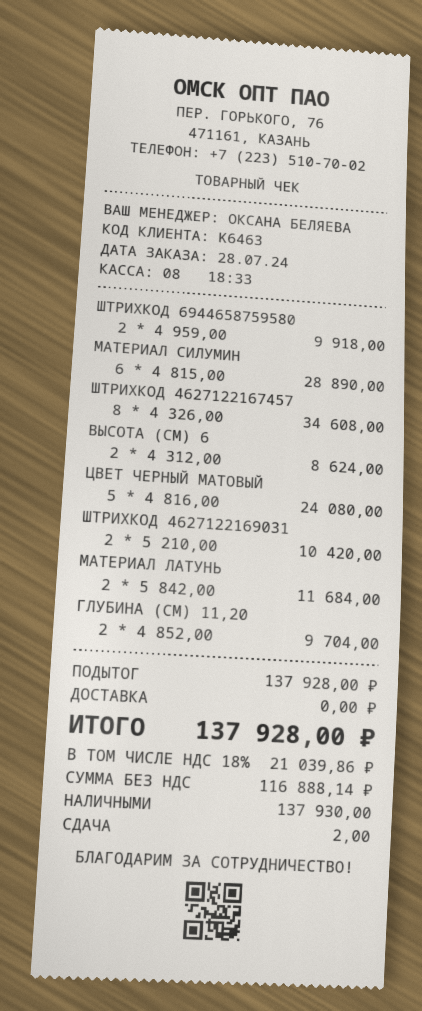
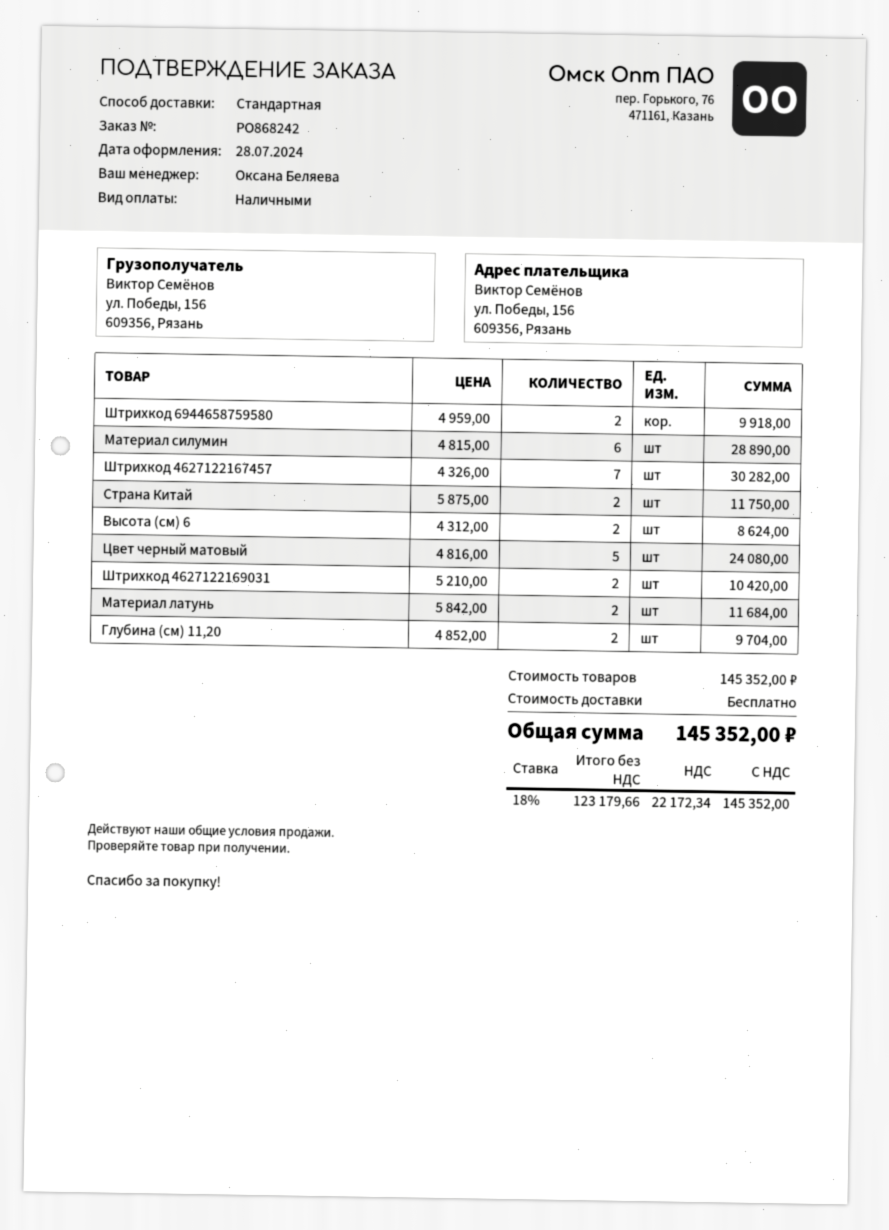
ШТРИХКОД 4627122167457: 8 x 4326.00 = 34608.00 -> 7 x 4326.00 = 30282.00
Страна Китай: none -> 2 x 5875.00 = 11750.00
subtotal: 137928.00 -> 145352.00
net: 116888.14 -> 123179.66
tax: 18% = 21039.86 -> 18% = 22172.34
total: 137928.00 -> 145352.00

